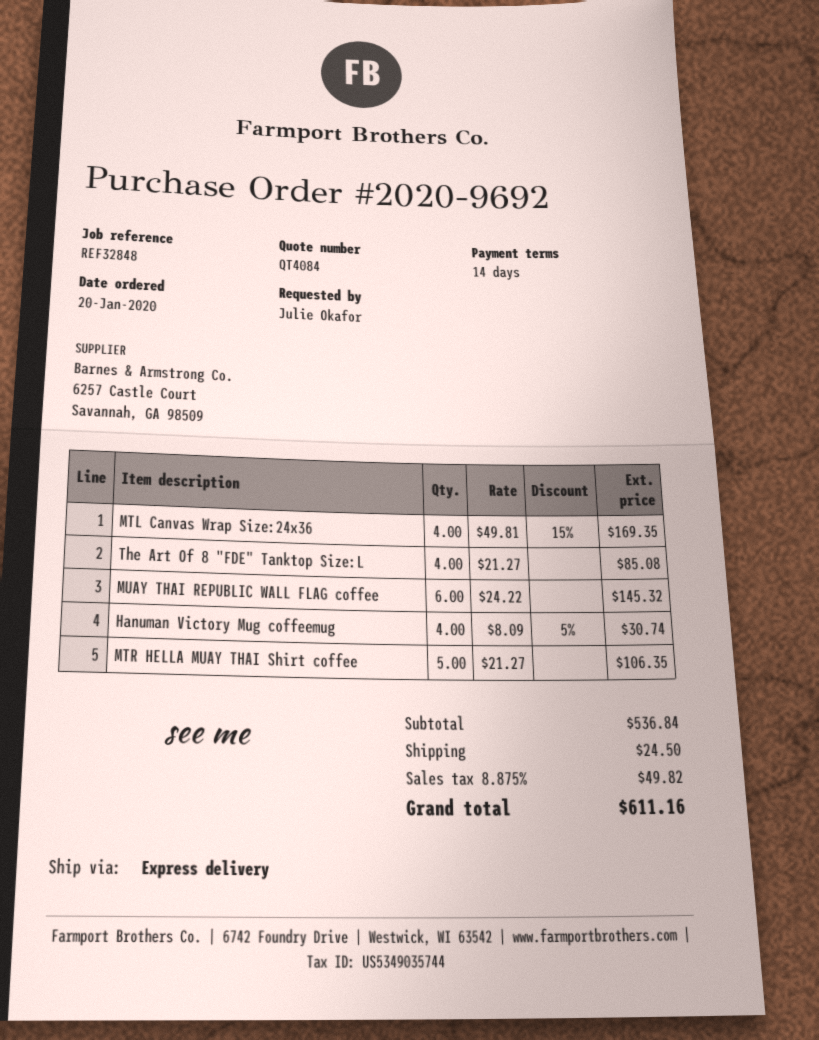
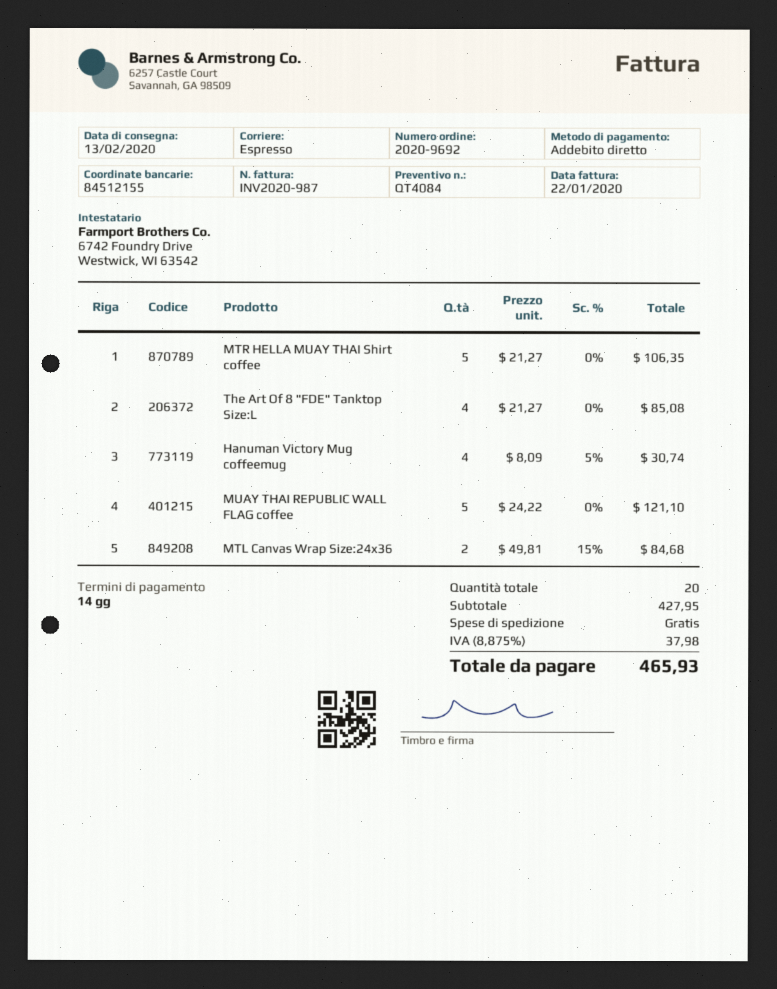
MTL Canvas Wrap Size:24x36: 4 x 49.81 - 15% = 169.35 -> 2 x 49.81 - 15% = 84.68
MUAY THAI REPUBLIC WALL FLAG coffee: 6 x 24.22 = 145.32 -> 5 x 24.22 = 121.10
subtotal: 536.84 -> 427.95
shipping: 24.50 -> 0.00
tax: 8.875% = 49.82 -> 8.875% = 37.98
total: 611.16 -> 465.93

